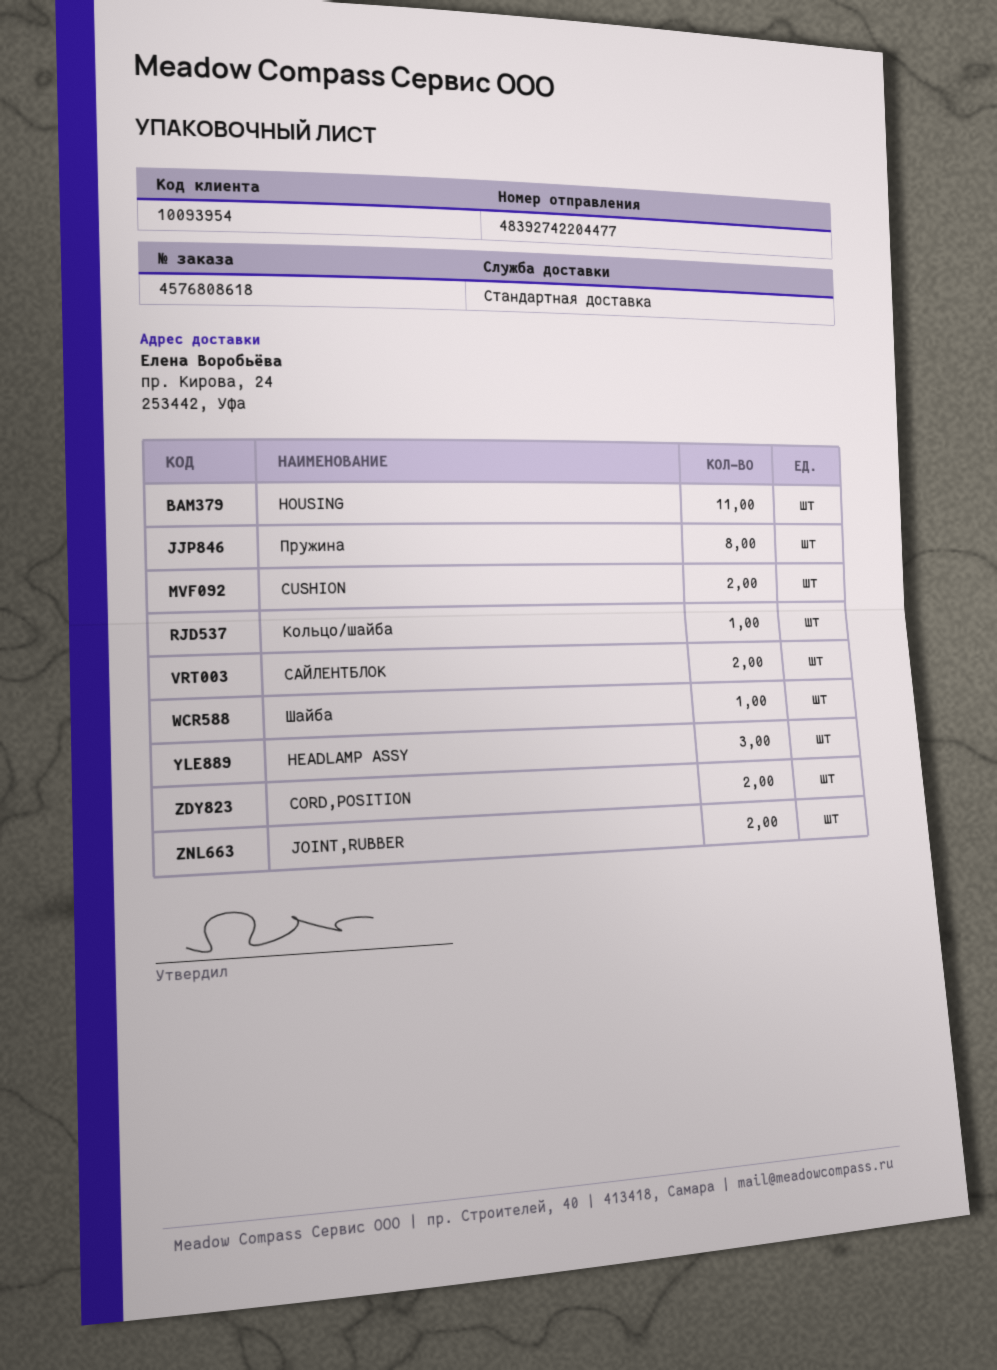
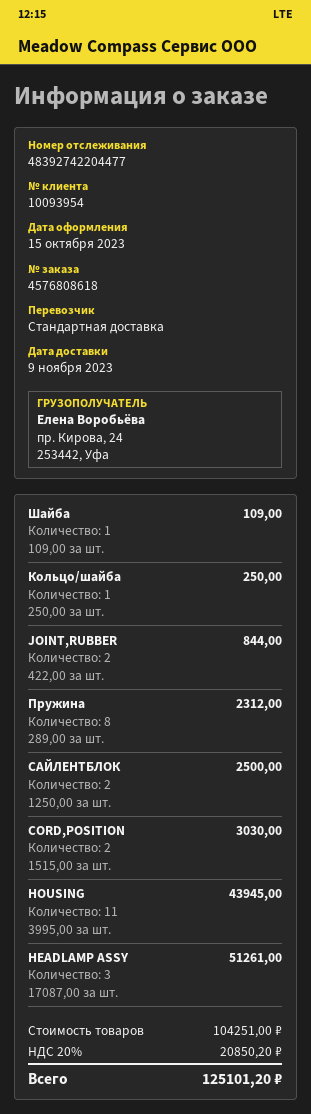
CUSHION: 2 -> none

